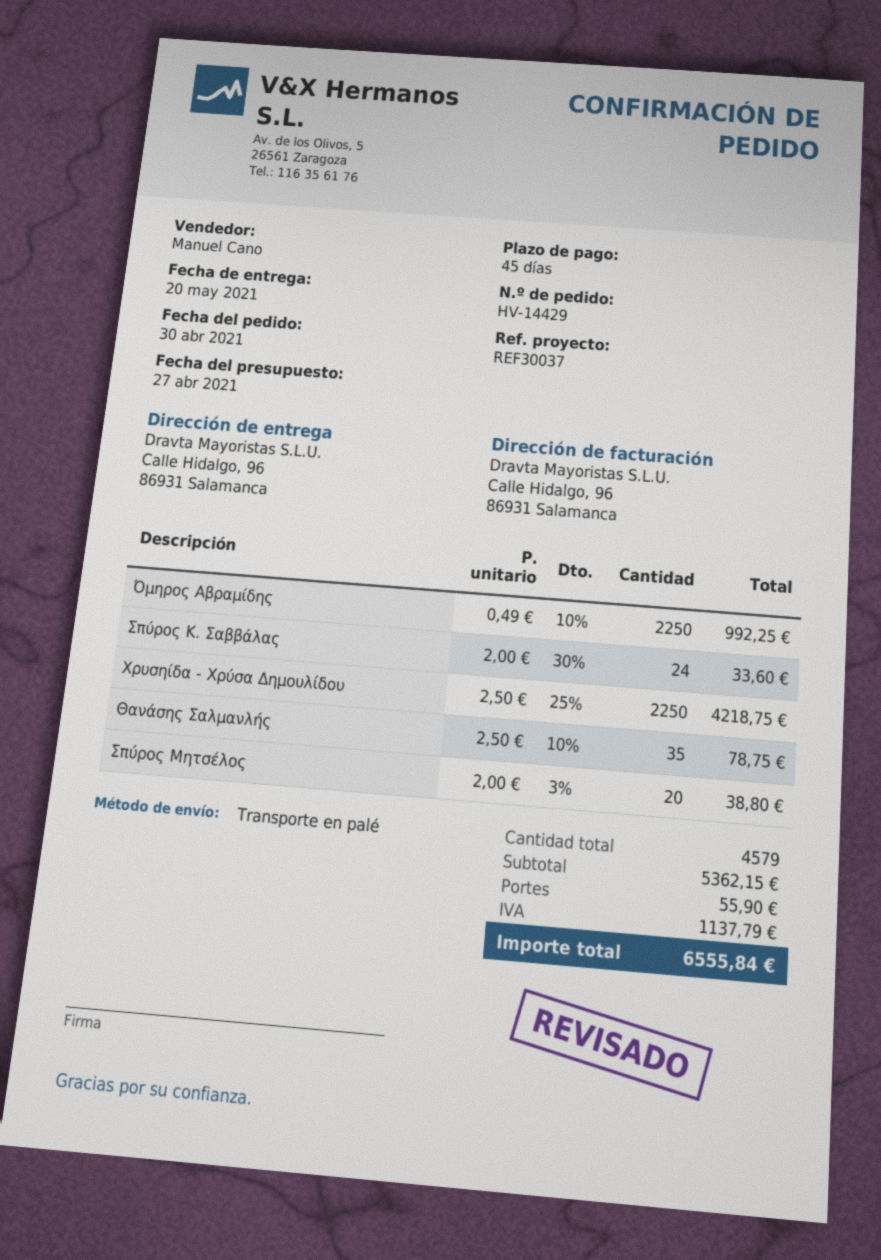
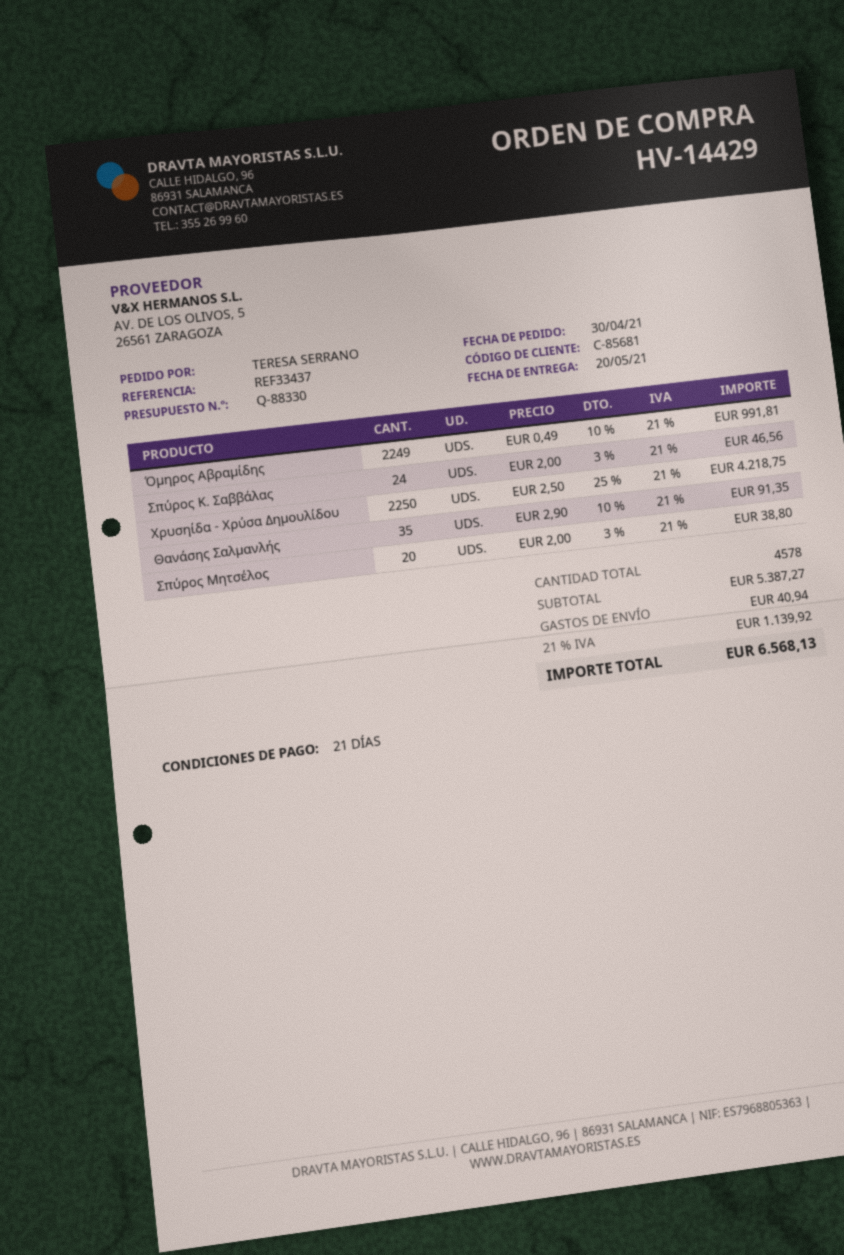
payment terms: 45 days -> 21 days
reference: REF30037 -> REF33437
Όμηρος Αβραμίδης: 2250 x 0.49 - 10% = 992.25 -> 2249 x 0.49 - 10% = 991.81
Σπύρος Κ. Σαββάλας: 24 x 2.00 - 30% = 33.60 -> 24 x 2.00 - 3% = 46.56
Θανάσης Σαλμανλής: 35 x 2.50 - 10% = 78.75 -> 35 x 2.90 - 10% = 91.35
total quantity: 4579 -> 4578
subtotal: 5362.15 -> 5387.27
shipping: 55.90 -> 40.94
tax: 1137.79 -> 1139.92
total: 6555.84 -> 6568.13

